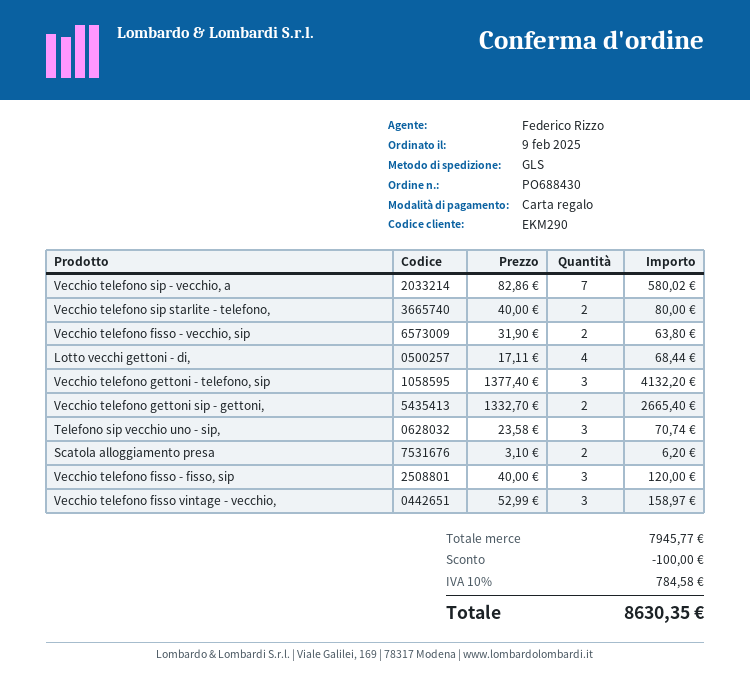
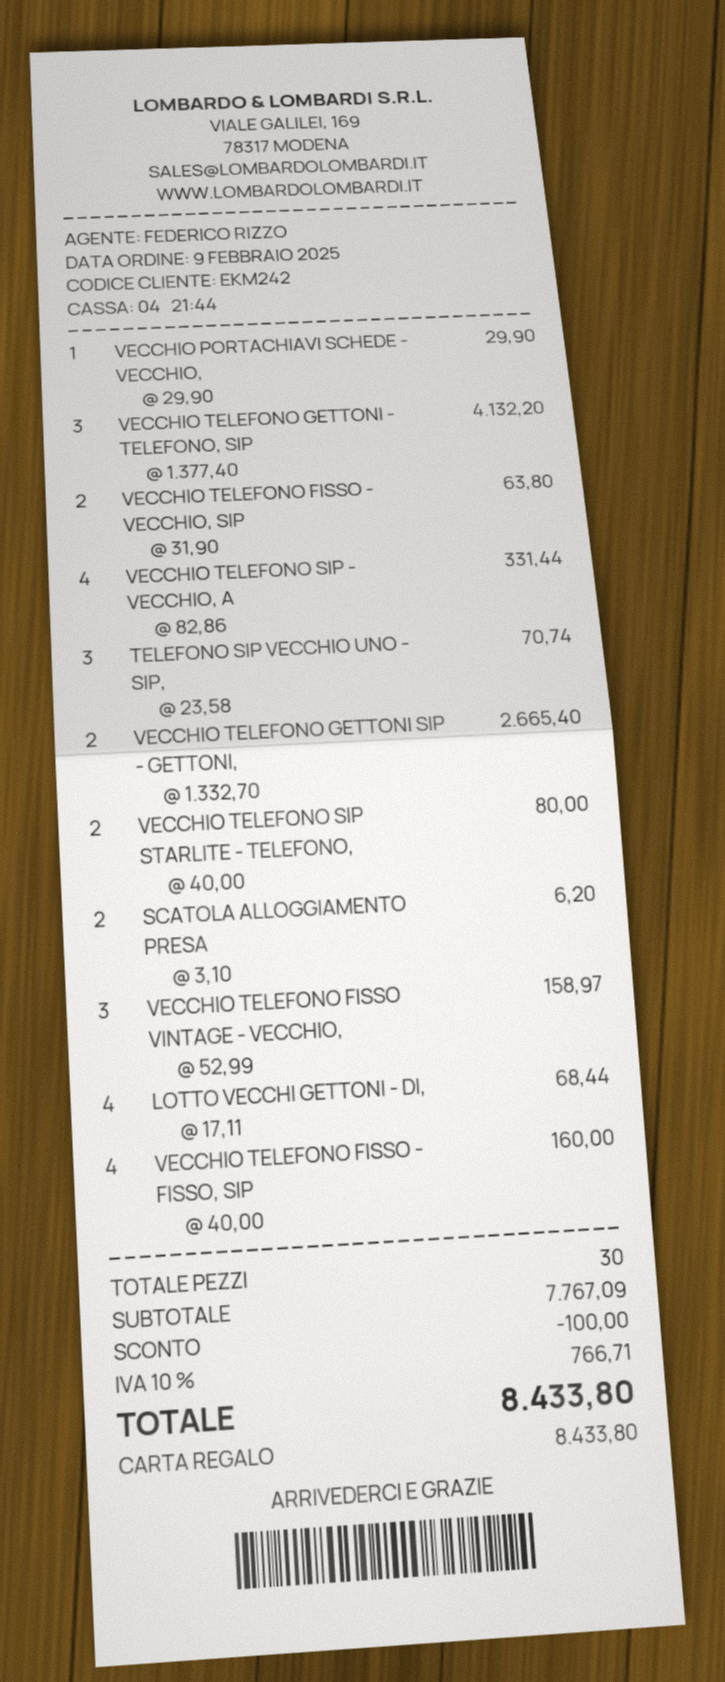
customer number: EKM290 -> EKM242
Vecchio telefono sip - vecchio, a: 7 x 82.86 = 580.02 -> 4 x 82.86 = 331.44
Vecchio telefono fisso - fisso, sip: 3 x 40.00 = 120.00 -> 4 x 40.00 = 160.00
VECCHIO PORTACHIAVI SCHEDE - VECCHIO,: none -> 1 x 29.90 = 29.90
subtotal: 7945.77 -> 7767.09
tax: 10% = 784.58 -> 10% = 766.71
total: 8630.35 -> 8433.80

